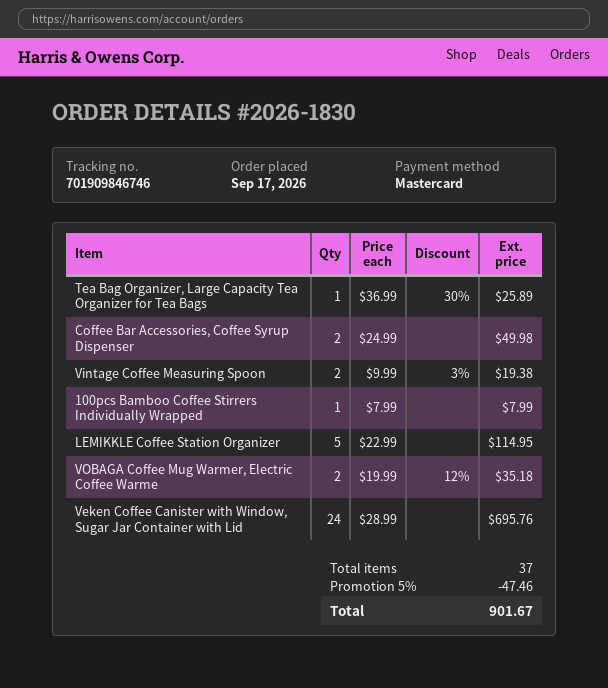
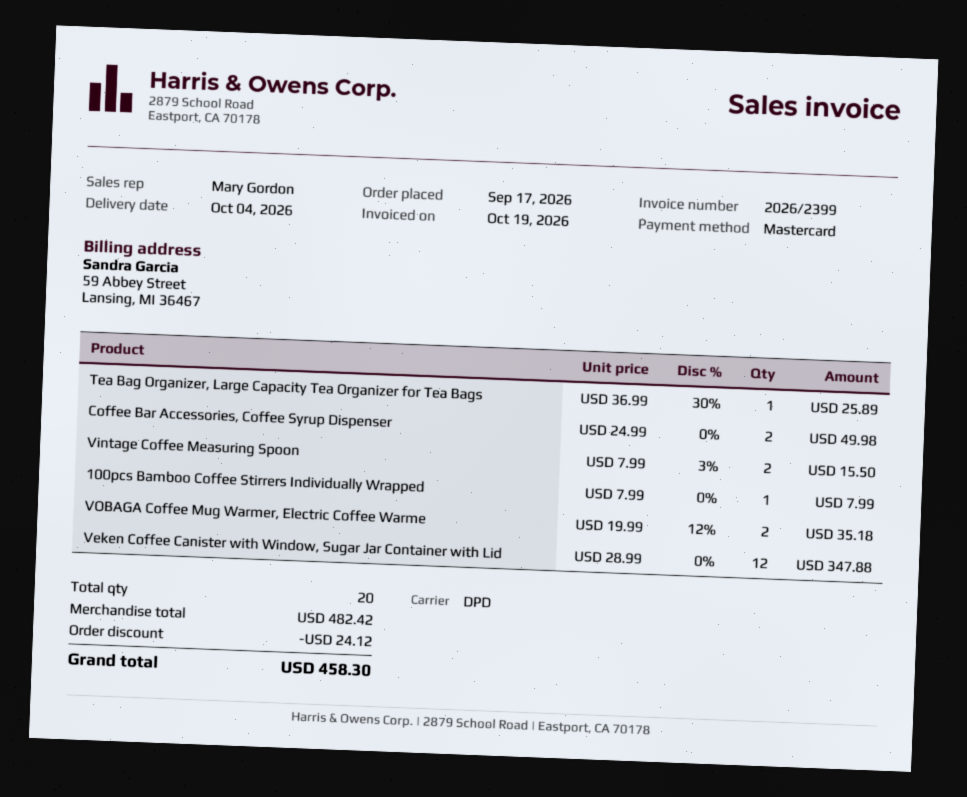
Vintage Coffee Measuring Spoon: 2 x 9.99 - 3% = 19.38 -> 2 x 7.99 - 3% = 15.50
LEMIKKLE Coffee Station Organizer: 5 x 22.99 = 114.95 -> none
Veken Coffee Canister with Window, Sugar Jar Container with Lid: 24 x 28.99 = 695.76 -> 12 x 28.99 = 347.88
total quantity: 37 -> 20
discount: 47.46 -> 24.12
total: 901.67 -> 458.30

